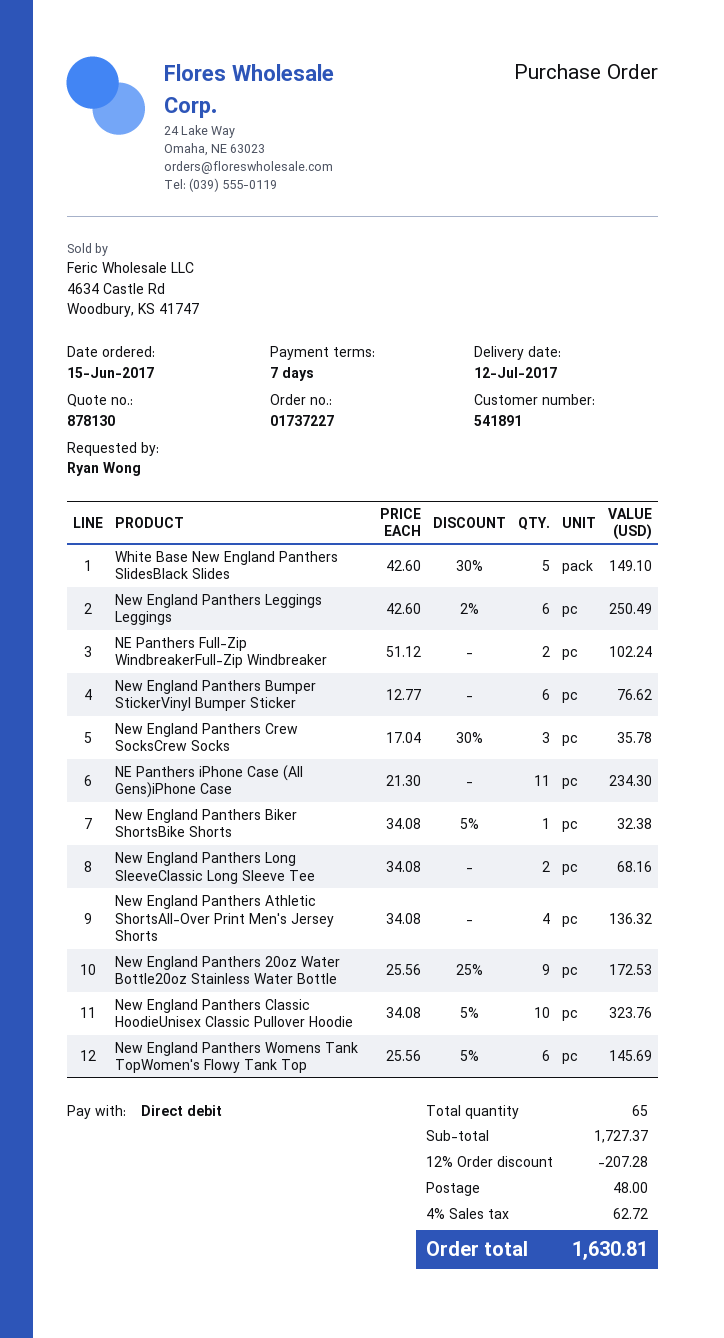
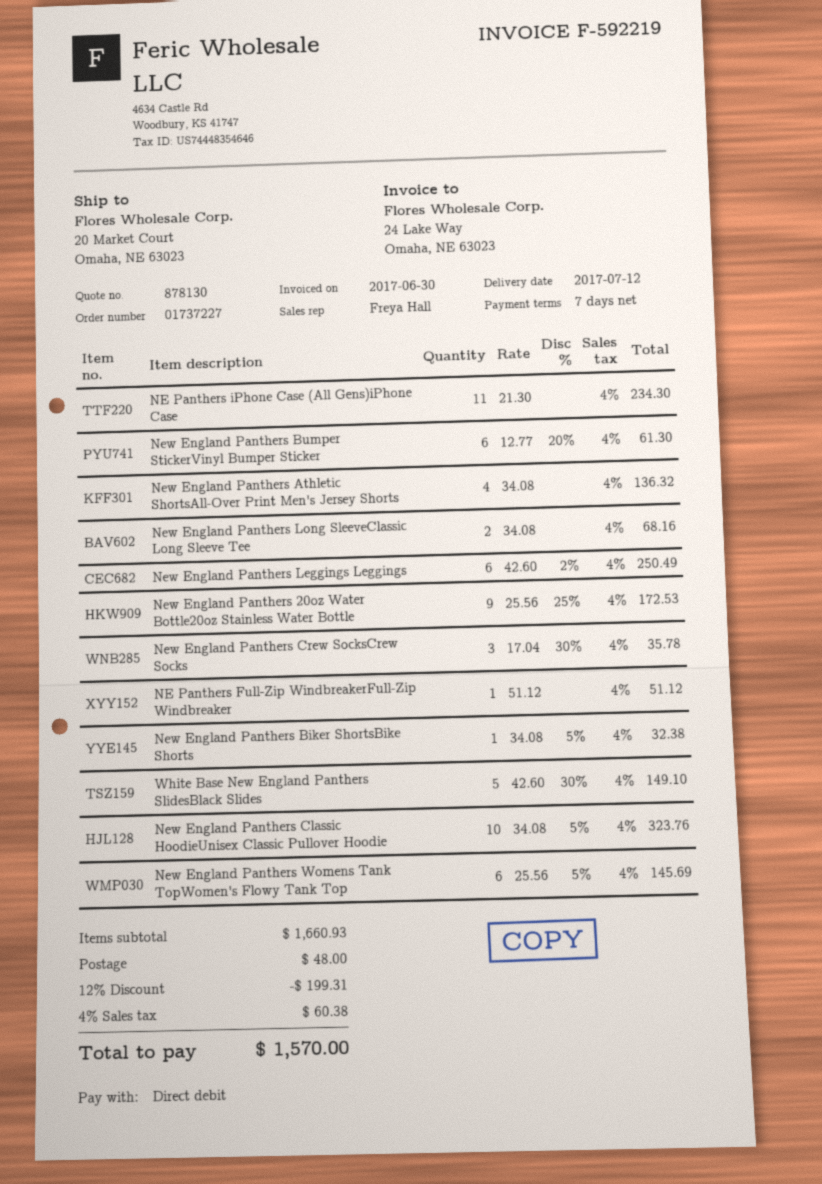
NE Panthers Full-Zip WindbreakerFull-Zip Windbreaker: 2 x 51.12 = 102.24 -> 1 x 51.12 = 51.12
New England Panthers Bumper StickerVinyl Bumper Sticker: 6 x 12.77 = 76.62 -> 6 x 12.77 - 20% = 61.30
subtotal: 1727.37 -> 1660.93
discount: 12% = 207.28 -> 12% = 199.31
tax: 4% = 62.72 -> 4% = 60.38
total: 1630.81 -> 1570.00

